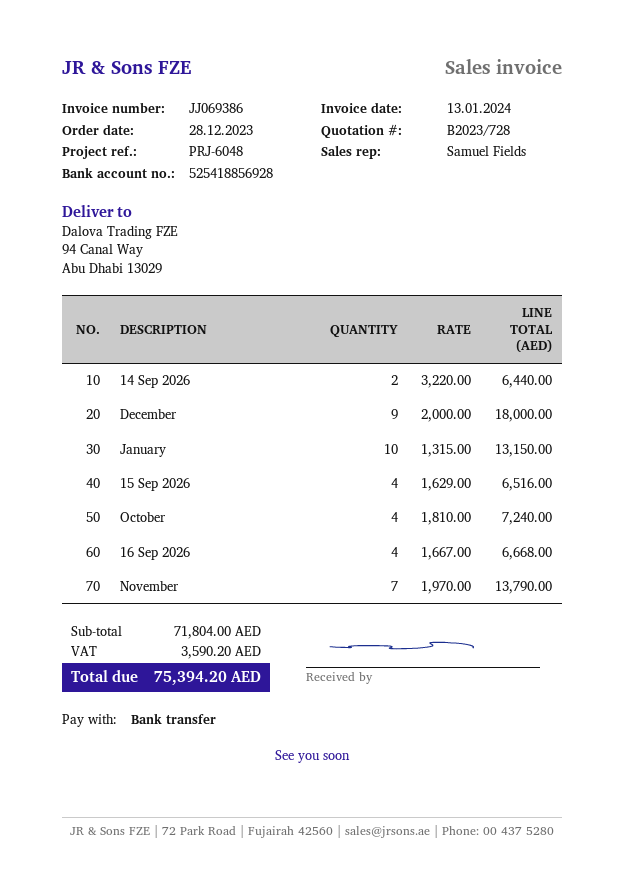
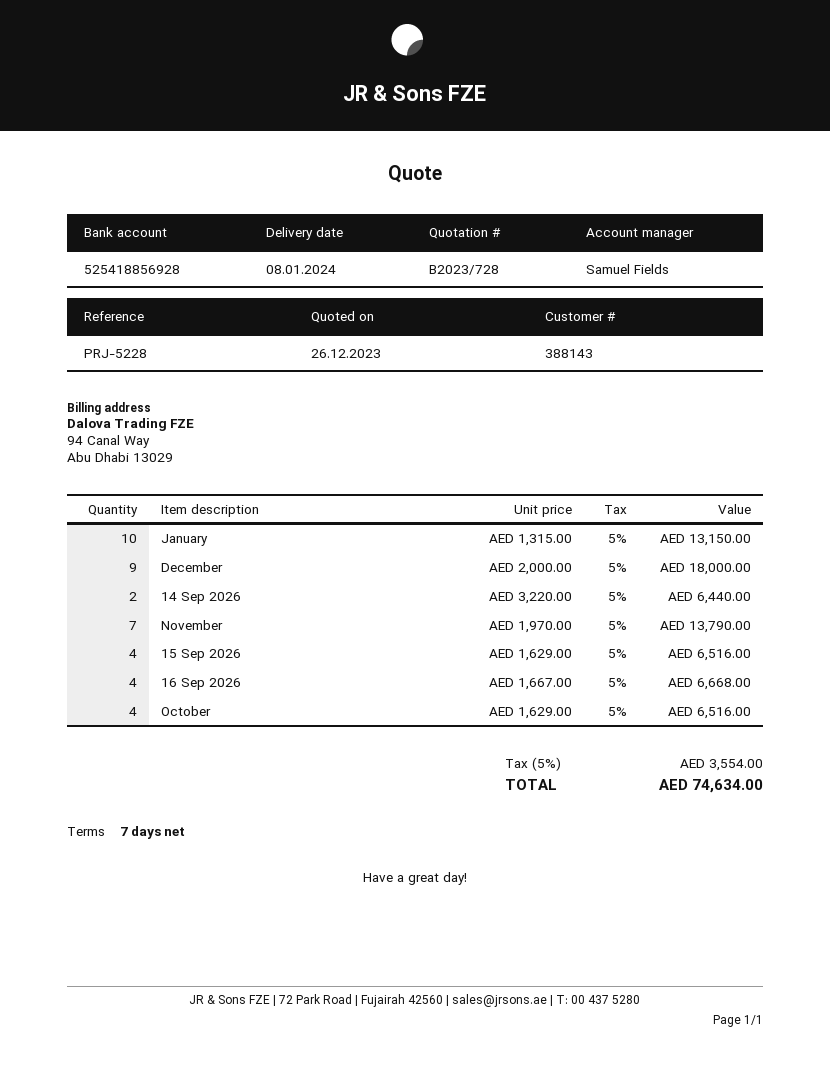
reference: PRJ-6048 -> PRJ-5228
October: 4 x 1810.00 = 7240.00 -> 4 x 1629.00 = 6516.00
tax: 3590.20 -> 3554.00
total: 75394.20 -> 74634.00

